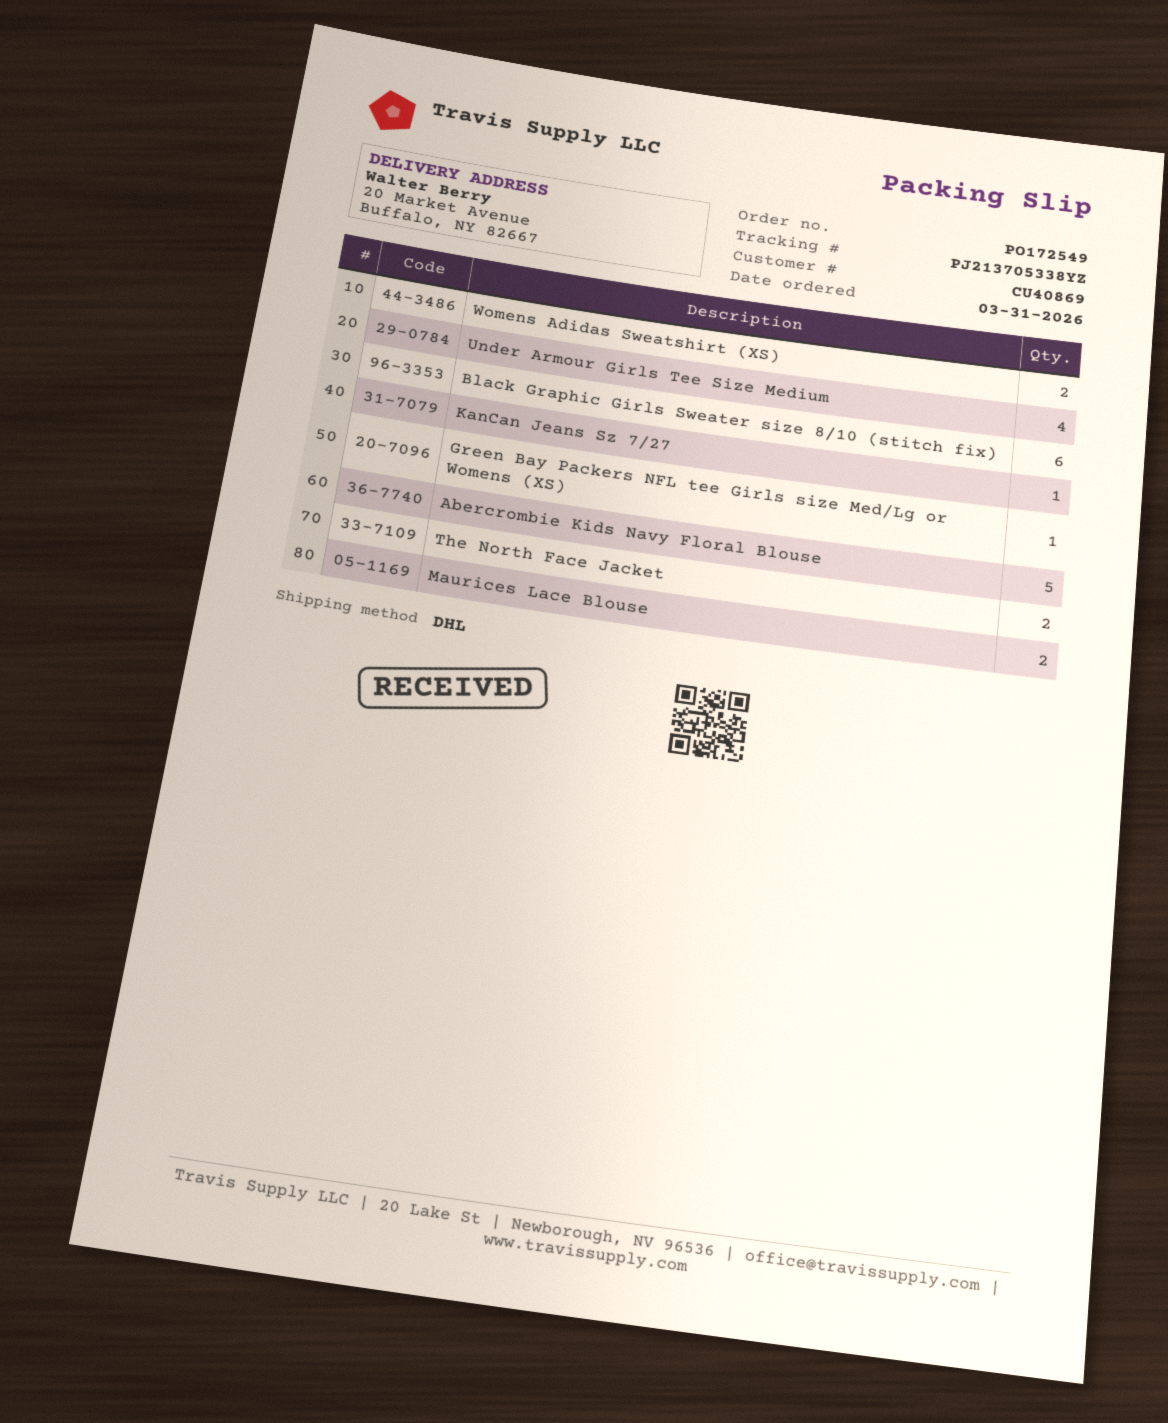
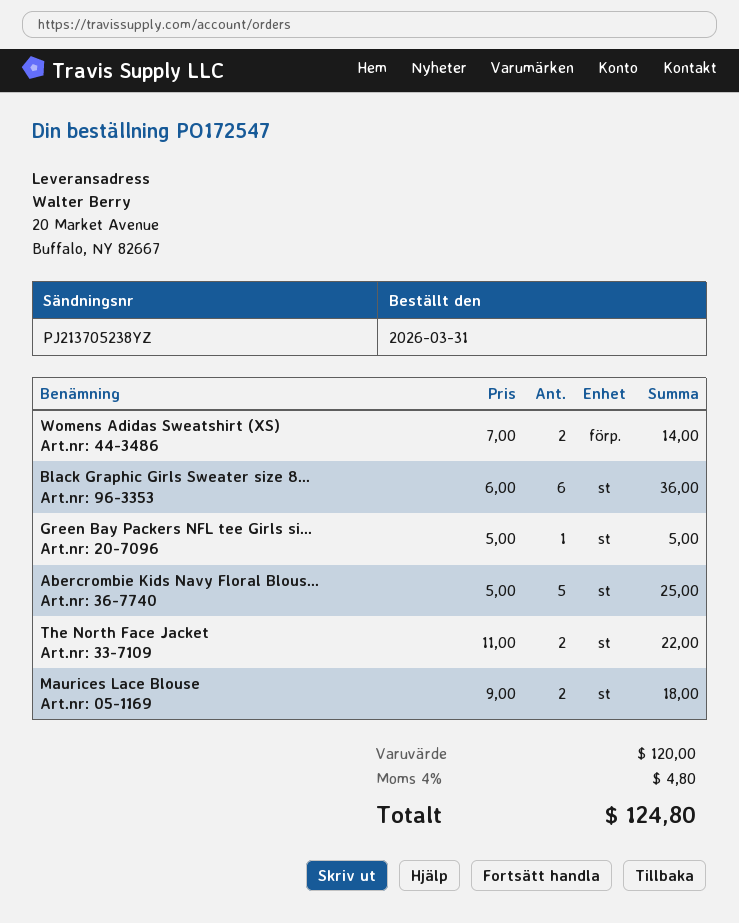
order number: PO172549 -> PO172547
tracking number: PJ213705338YZ -> PJ213705238YZ
Under Armour Girls Tee Size Medium: 4 -> none
KanCan Jeans Sz 7/27: 1 -> none

